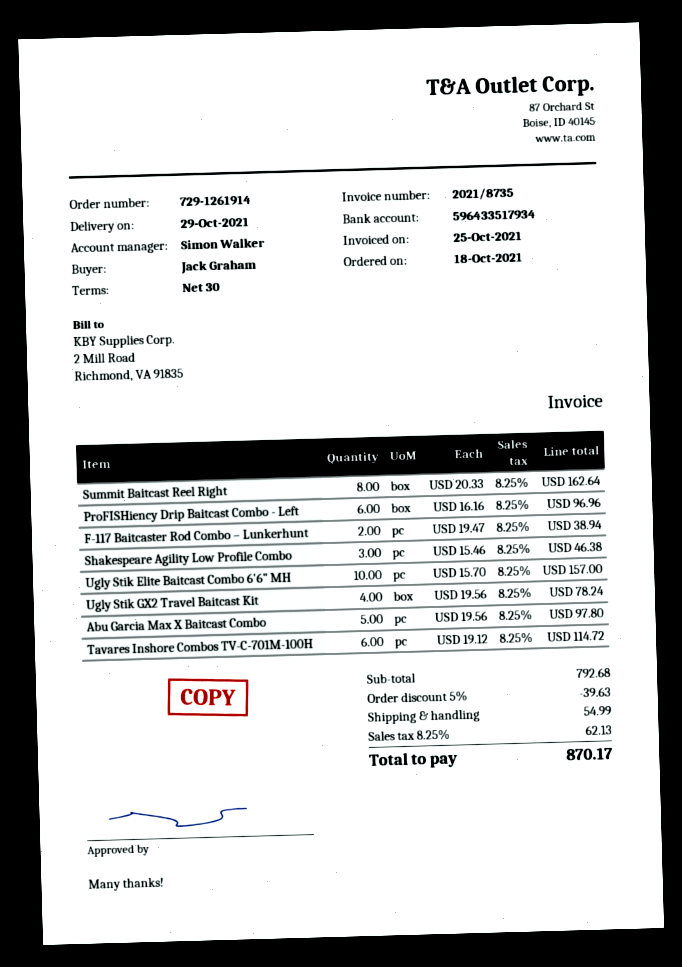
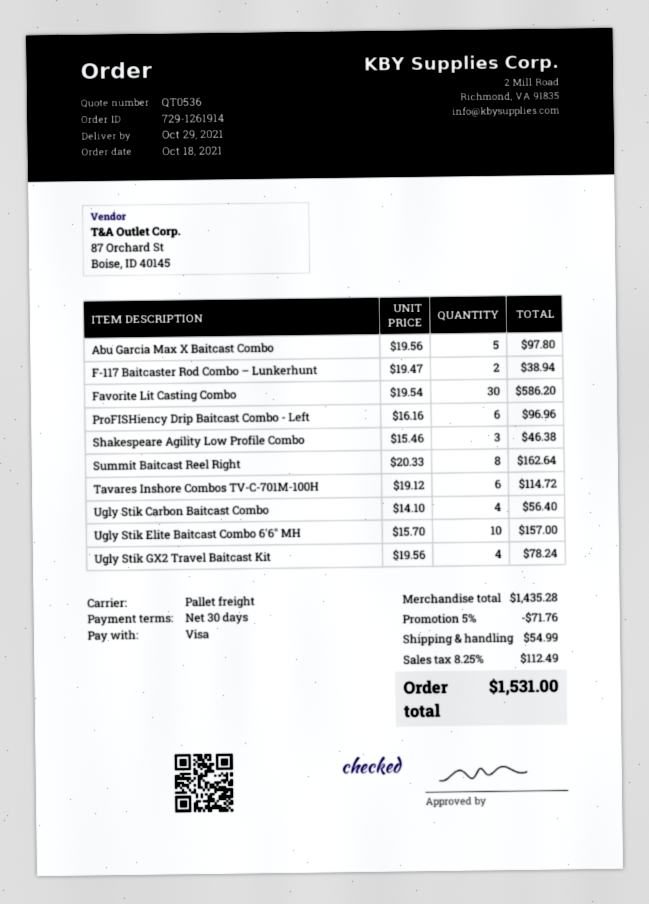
Favorite Lit Casting Combo: none -> 30 x 19.54 = 586.20
Ugly Stik Carbon Baitcast Combo: none -> 4 x 14.10 = 56.40
subtotal: 792.68 -> 1435.28
discount: 5% = 39.63 -> 5% = 71.76
tax: 8.25% = 62.13 -> 8.25% = 112.49
total: 870.17 -> 1531.00

